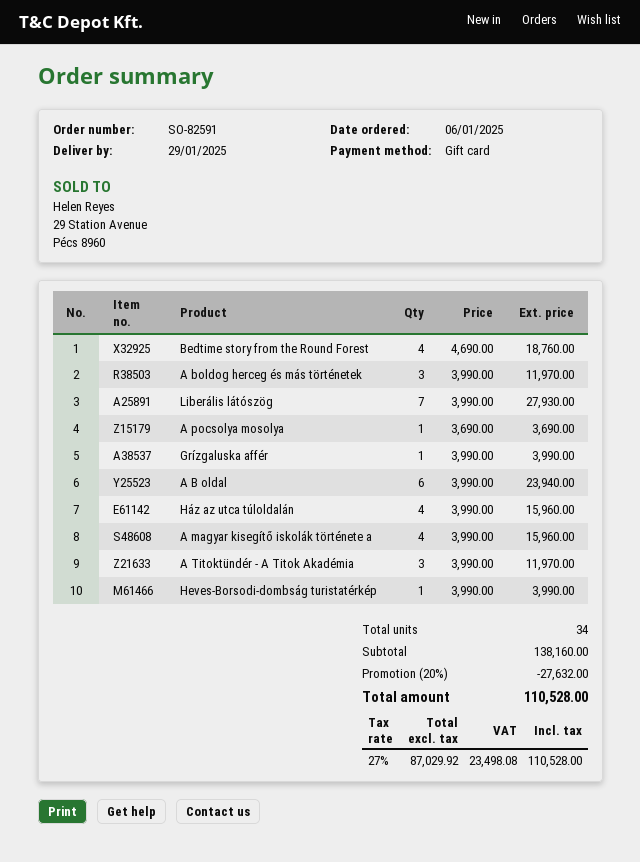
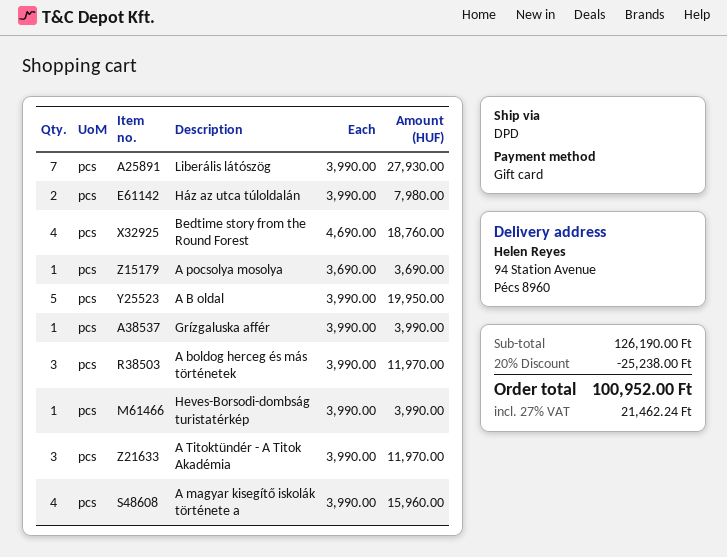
A B oldal: 6 x 3990.00 = 23940.00 -> 5 x 3990.00 = 19950.00
Ház az utca túloldalán: 4 x 3990.00 = 15960.00 -> 2 x 3990.00 = 7980.00
subtotal: 138160.00 -> 126190.00
discount: 20% = 27632.00 -> 20% = 25238.00
tax: 27% = 23498.08 -> 27% = 21462.24
total: 110528.00 -> 100952.00

